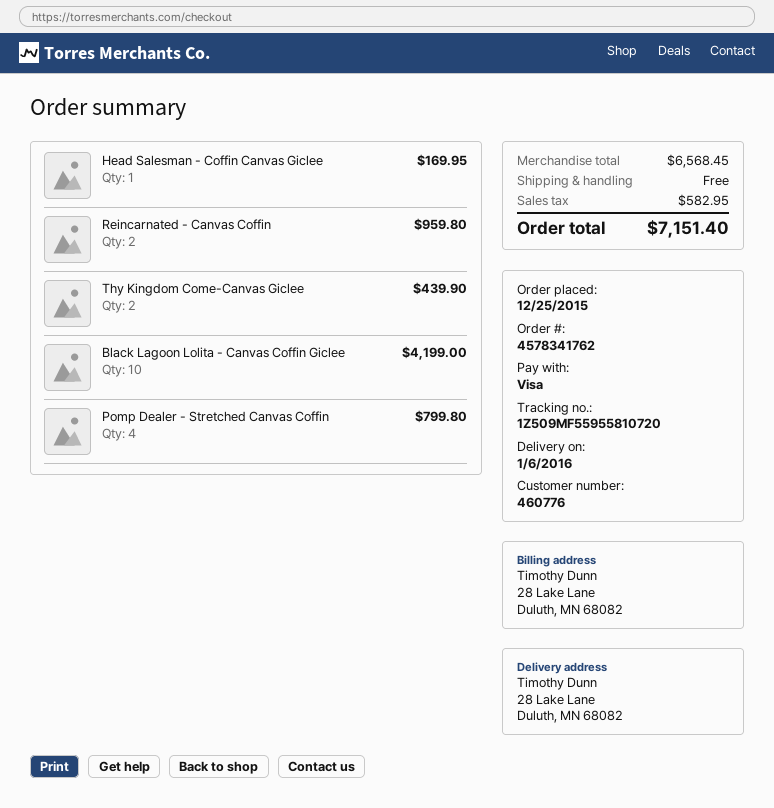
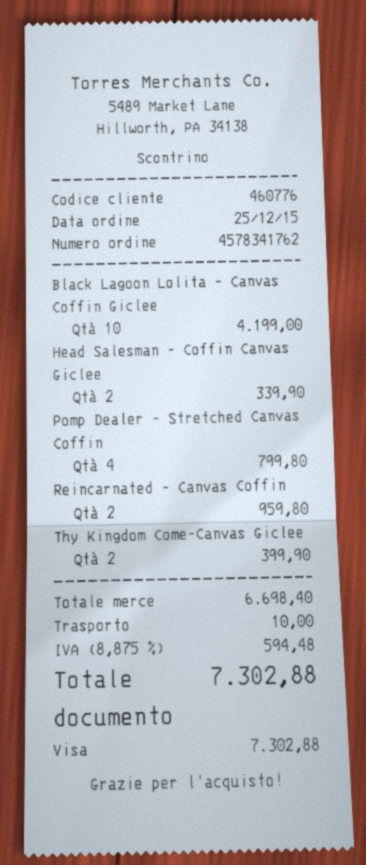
Head Salesman - Coffin Canvas Giclee: 1 for 169.95 -> 2 for 339.90
Thy Kingdom Come-Canvas Giclee: 2 for 439.90 -> 2 for 399.90
subtotal: 6568.45 -> 6698.40
shipping: 0.00 -> 10.00
tax: 582.95 -> 594.48
total: 7151.40 -> 7302.88

